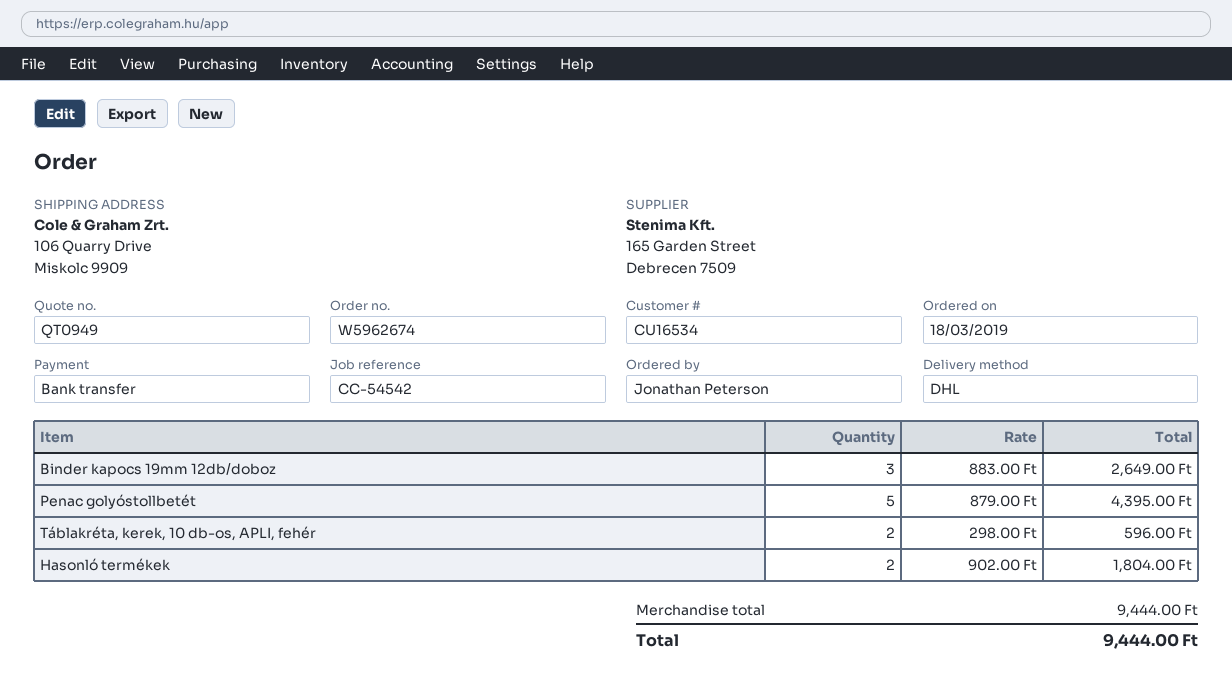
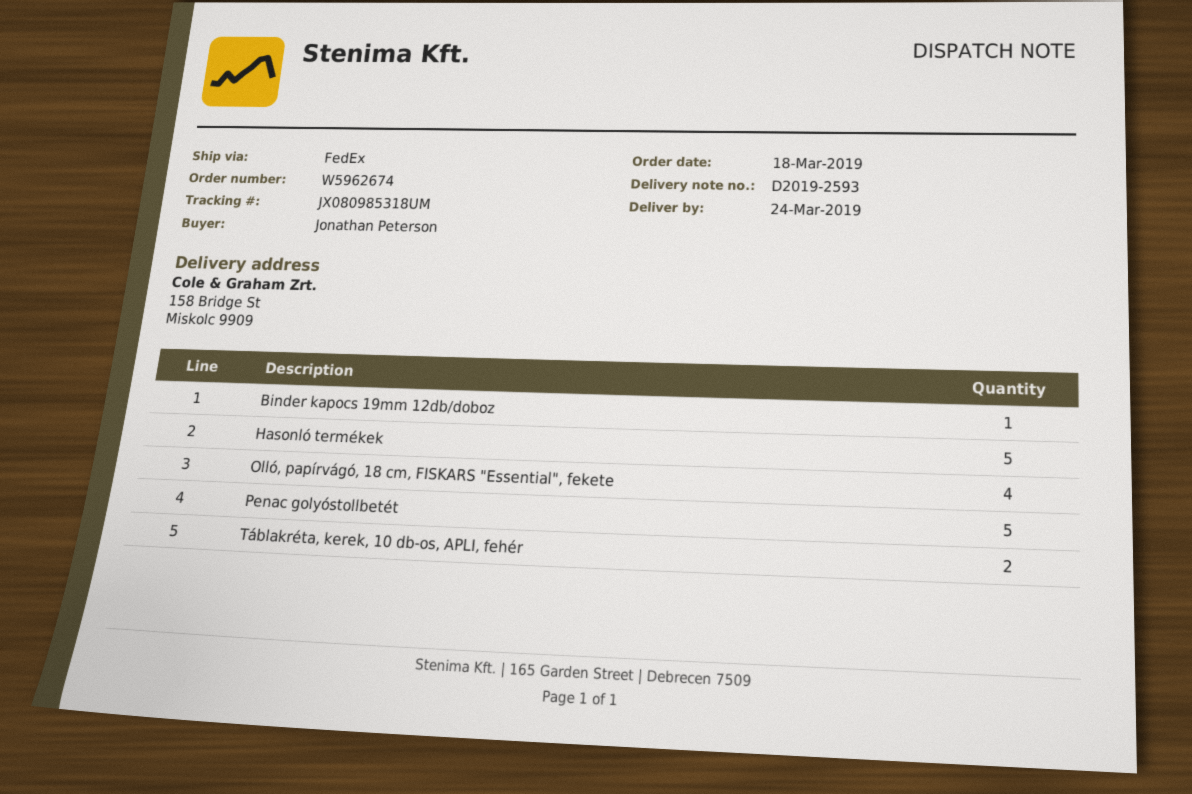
shipping method: DHL -> FedEx
ship to: 106 Quarry Drive, Miskolc 9909 -> 158 Bridge St, Miskolc 9909
Binder kapocs 19mm 12db/doboz: 3 -> 1
Hasonló termékek: 2 -> 5
Olló, papírvágó, 18 cm, FISKARS "Essential", fekete: none -> 4

